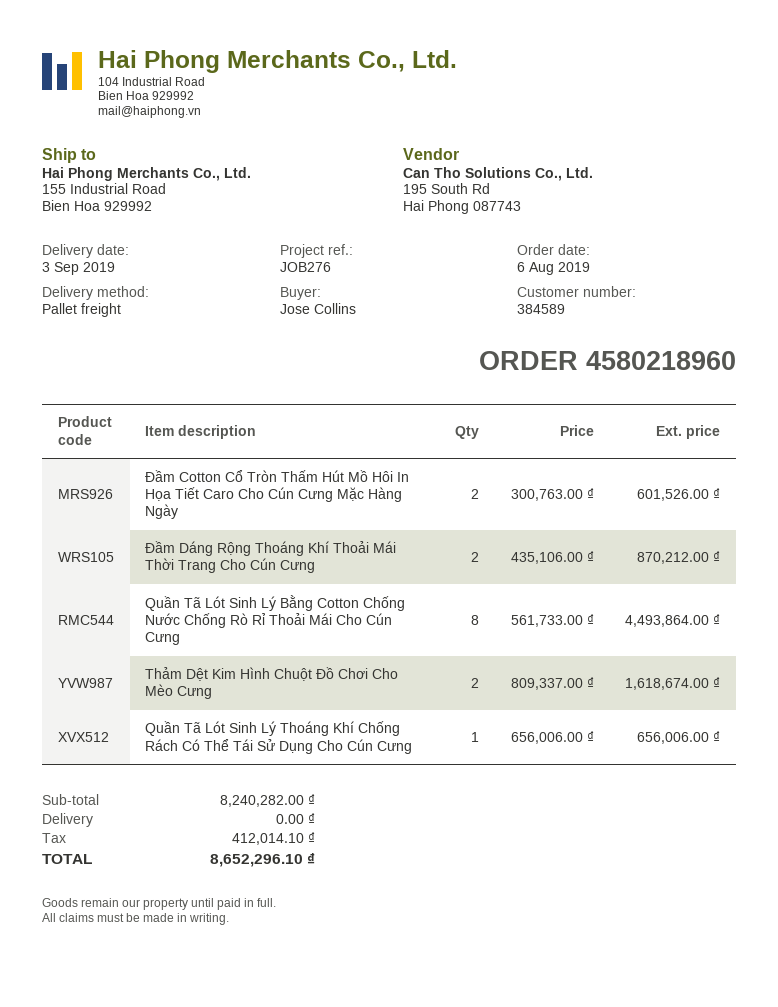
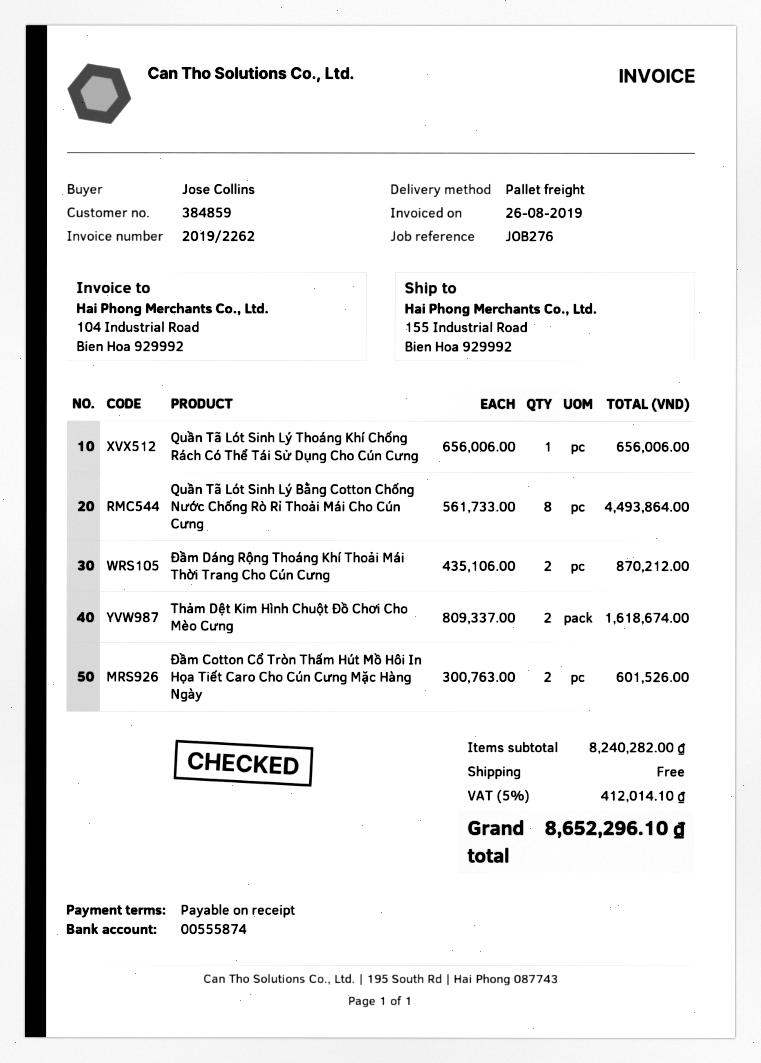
customer number: 384589 -> 384859

